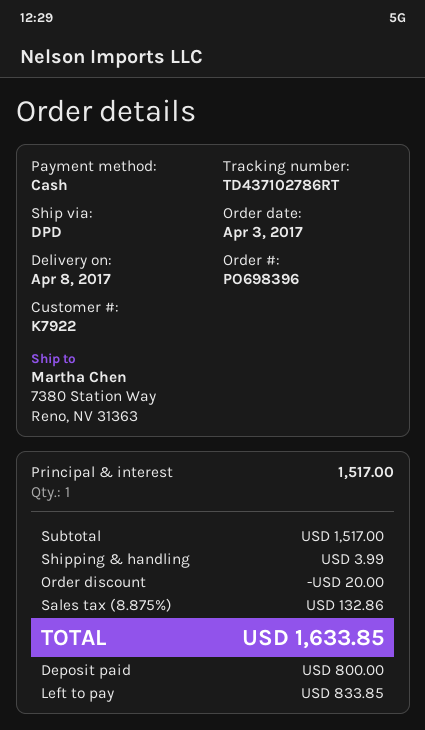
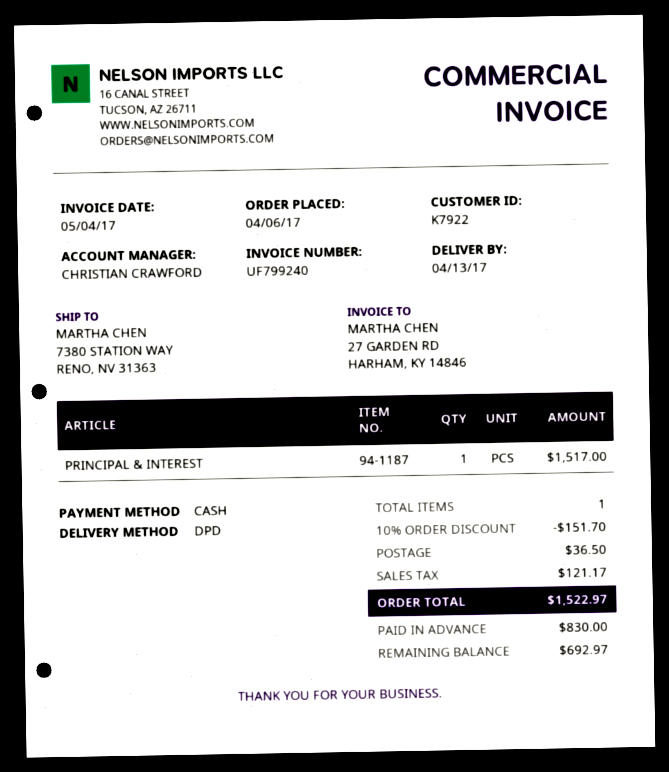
order date: 2017-04-03 -> 2017-04-06
delivery date: 2017-04-08 -> 2017-04-13
discount: 20.00 -> 151.70
shipping: 3.99 -> 36.50
tax: 132.86 -> 121.17
total: 1633.85 -> 1522.97
deposit: 800.00 -> 830.00
balance: 833.85 -> 692.97

